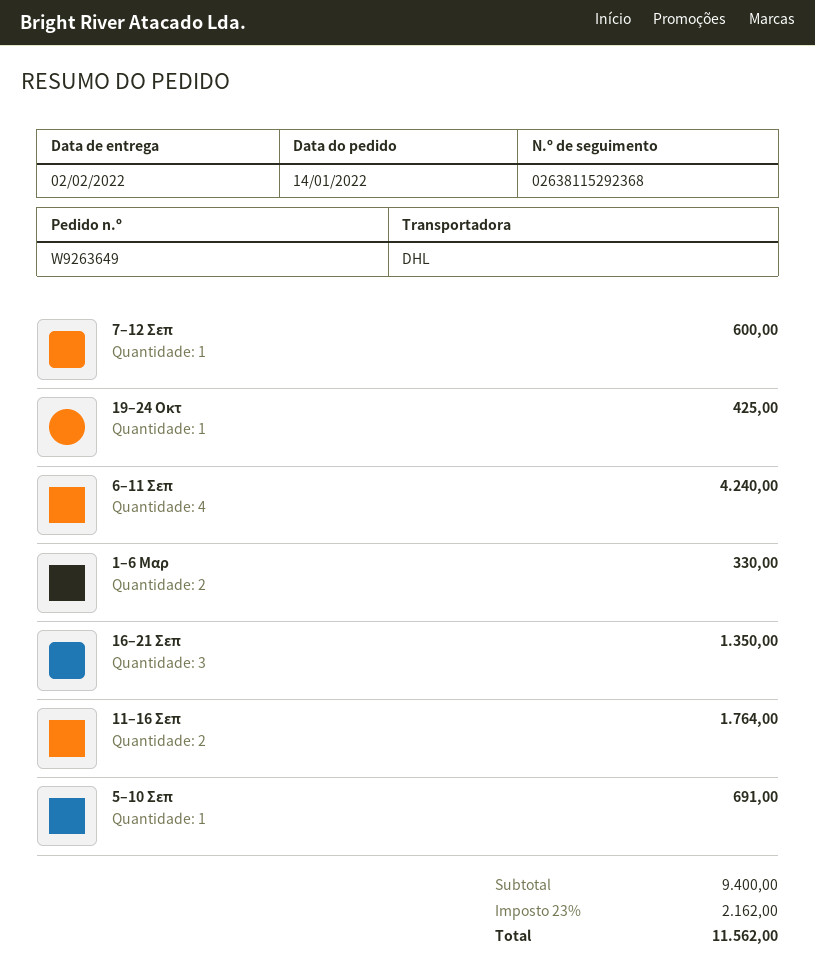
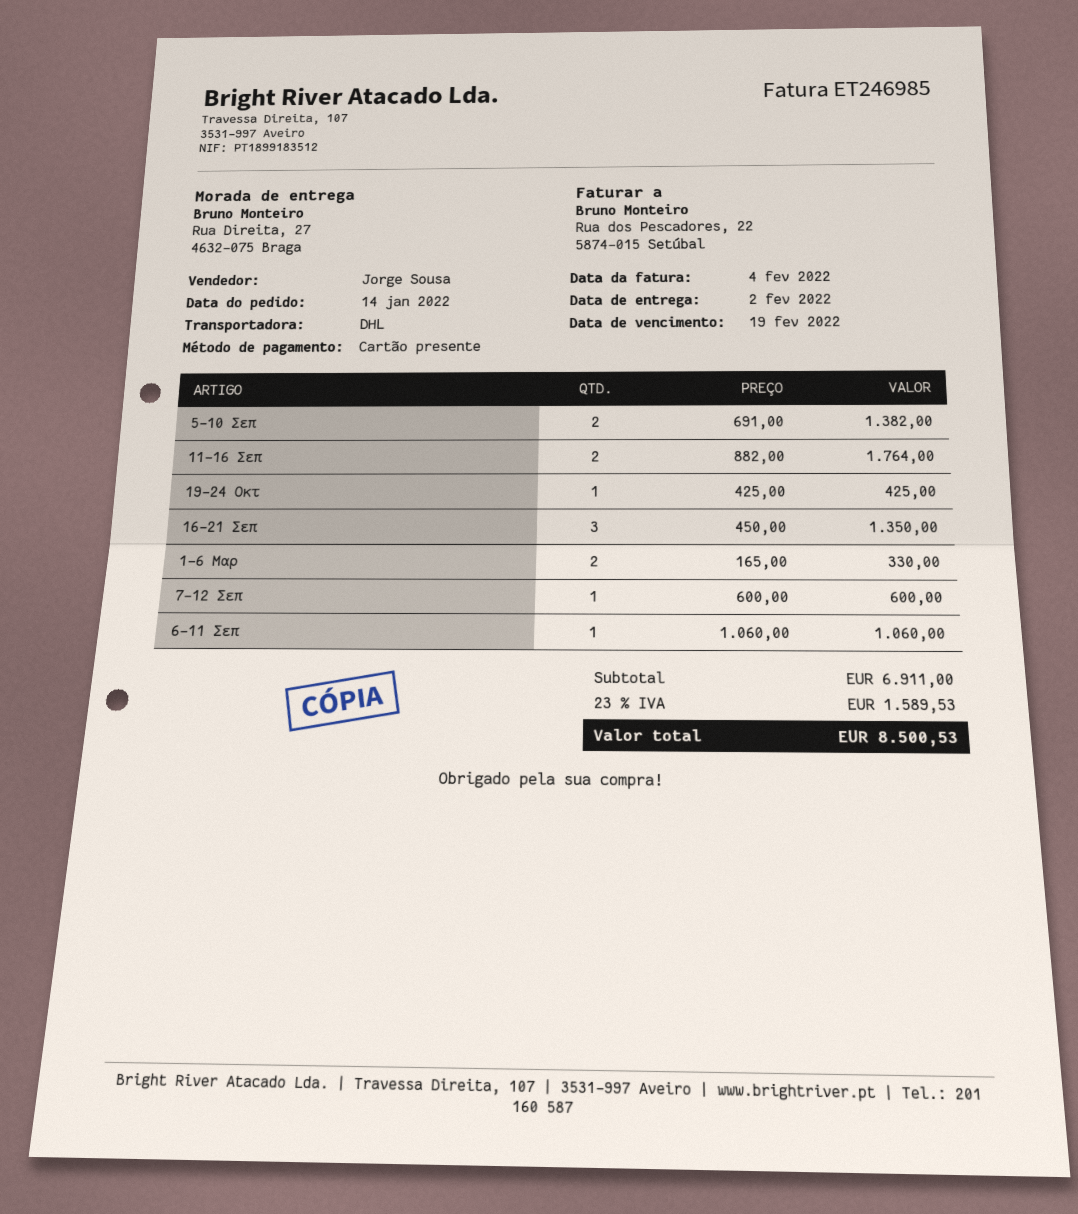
6–11 Σεπ: 4 for 4240.00 -> 1 for 1060.00
5–10 Σεπ: 1 for 691.00 -> 2 for 1382.00
subtotal: 9400.00 -> 6911.00
tax: 23% = 2162.00 -> 23% = 1589.53
total: 11562.00 -> 8500.53

